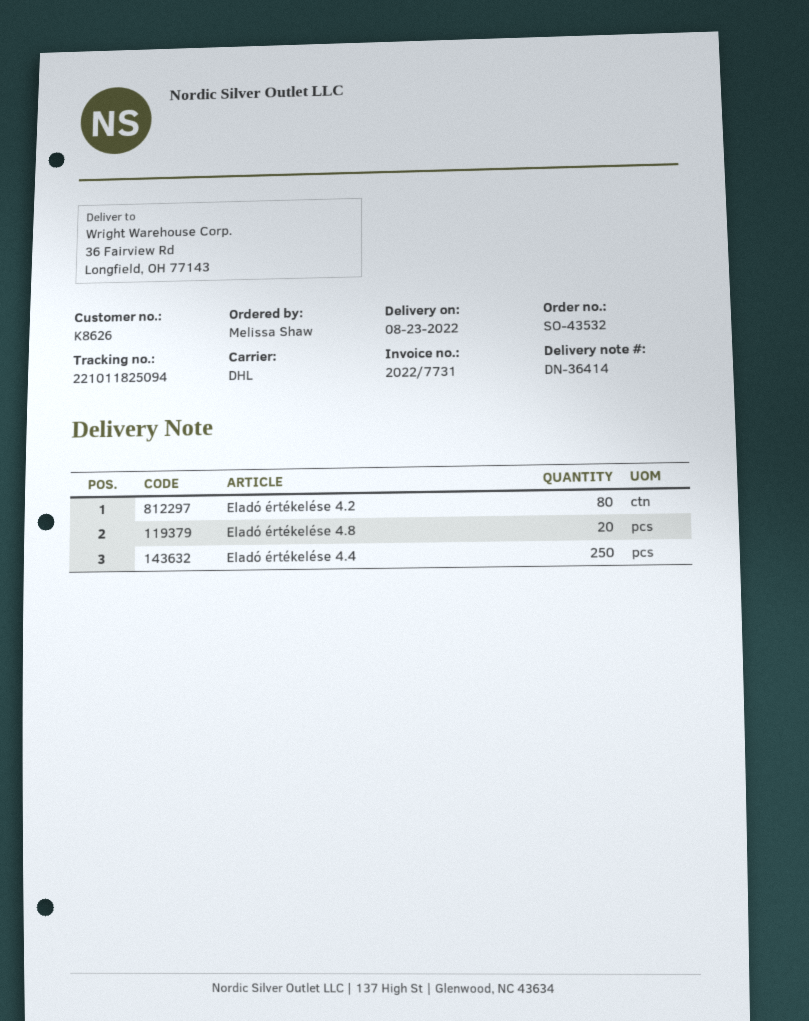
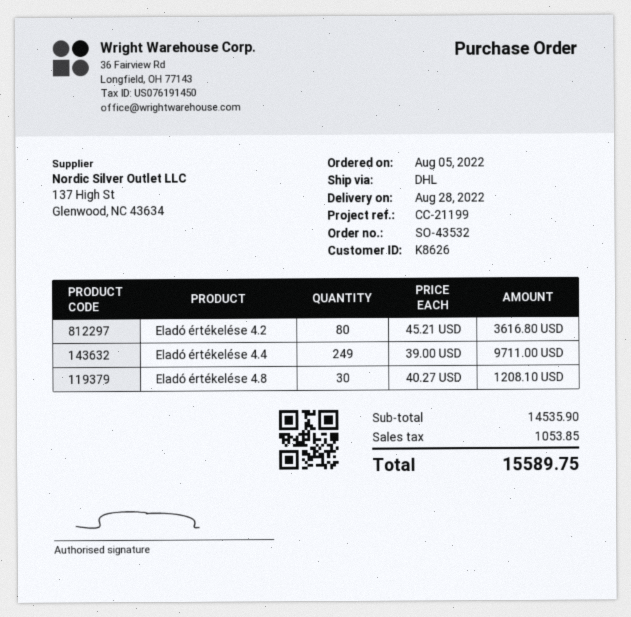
delivery date: 2022-08-23 -> 2022-08-28
Eladó értékelése 4.8: 20 -> 30
Eladó értékelése 4.4: 250 -> 249

